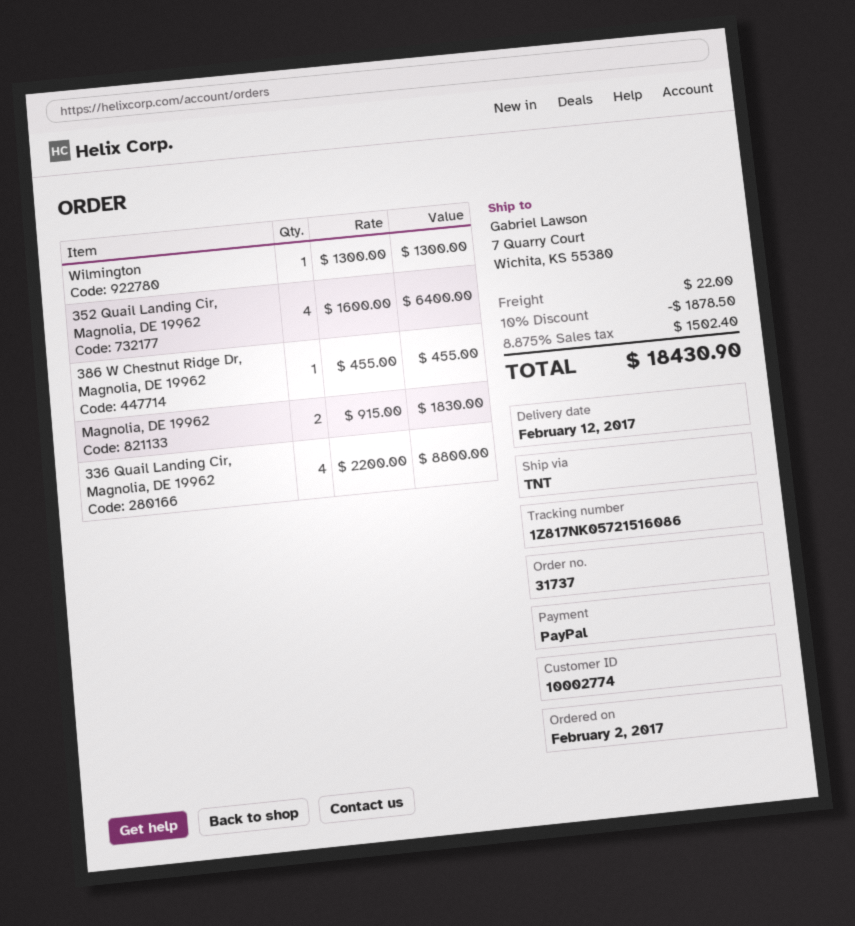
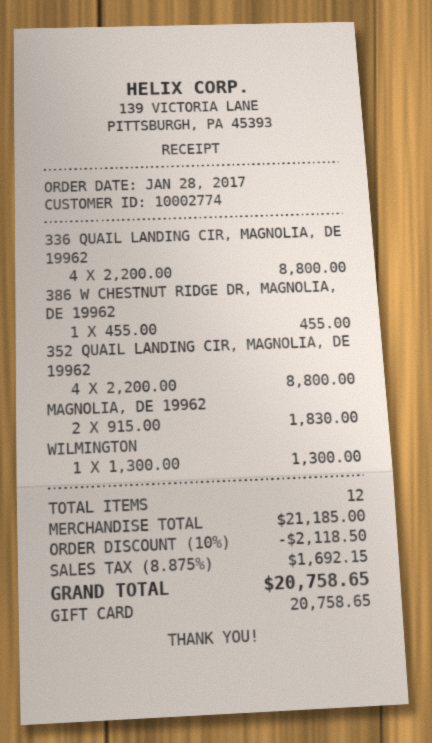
order date: 2017-02-02 -> 2017-01-28
payment method: PayPal -> gift card
352 Quail Landing Cir, Magnolia, DE 19962: 4 x 1600.00 = 6400.00 -> 4 x 2200.00 = 8800.00
discount: 10% = 1878.50 -> 10% = 2118.50
shipping: 22.00 -> none
tax: 8.875% = 1502.40 -> 8.875% = 1692.15
total: 18430.90 -> 20758.65

